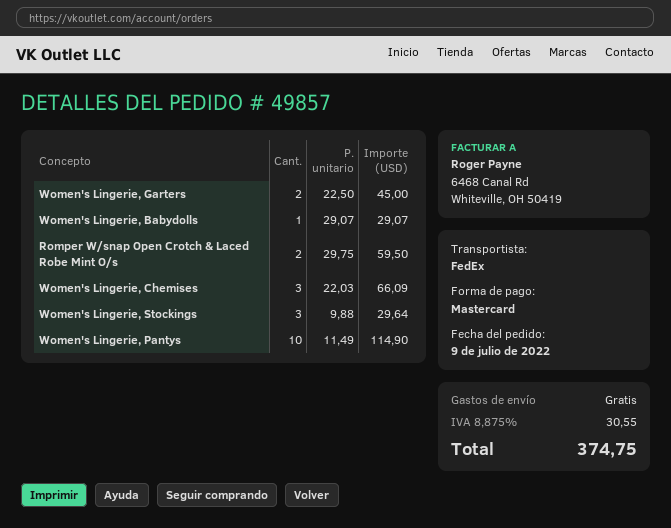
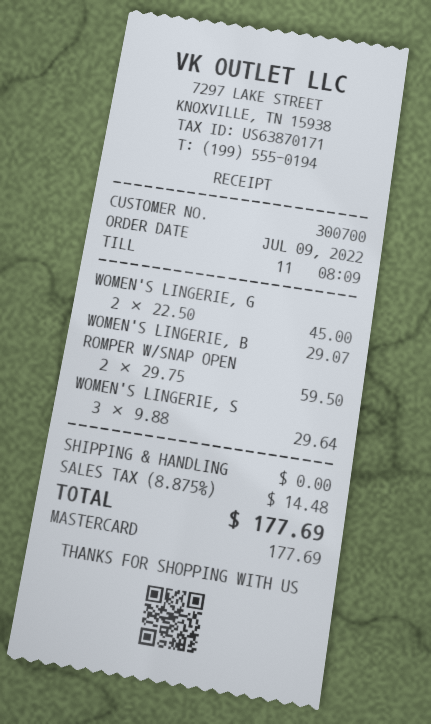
Women's Lingerie, Chemises: 3 x 22.03 = 66.09 -> none
Women's Lingerie, Pantys: 10 x 11.49 = 114.90 -> none
tax: 8.875% = 30.55 -> 8.875% = 14.48
total: 374.75 -> 177.69

